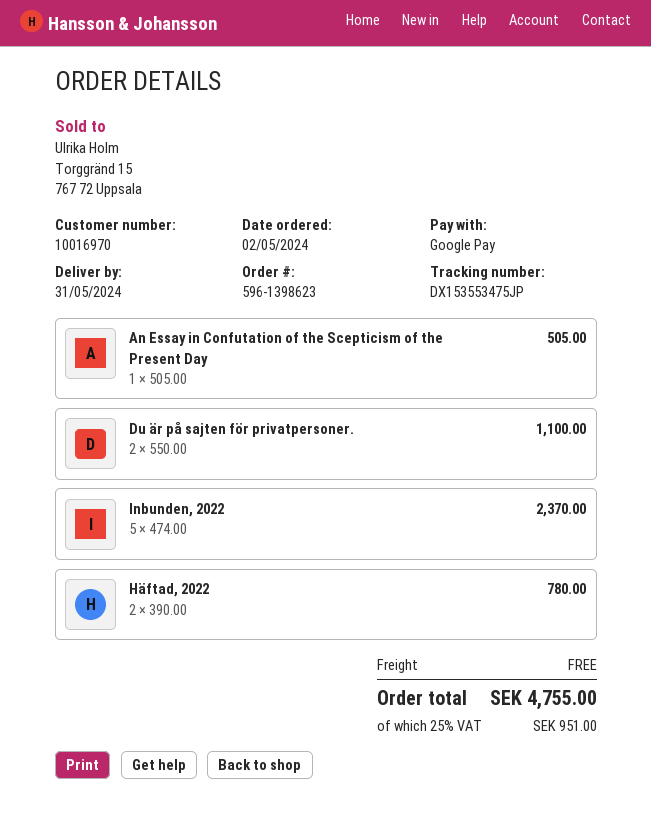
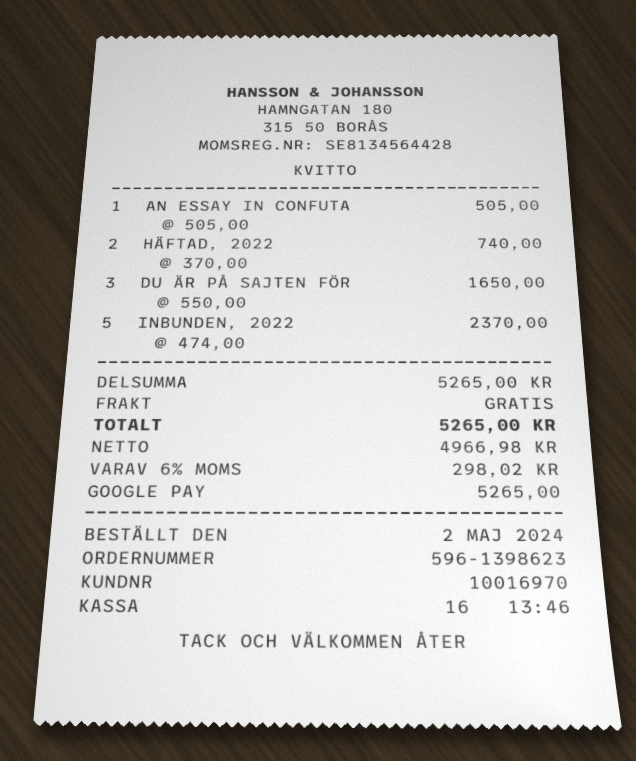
Du är på sajten för privatpersoner.: 2 x 550.00 = 1100.00 -> 3 x 550.00 = 1650.00
Häftad, 2022: 2 x 390.00 = 780.00 -> 2 x 370.00 = 740.00
tax: 25% = 951.00 -> 6% = 298.02
total: 4755.00 -> 5265.00

